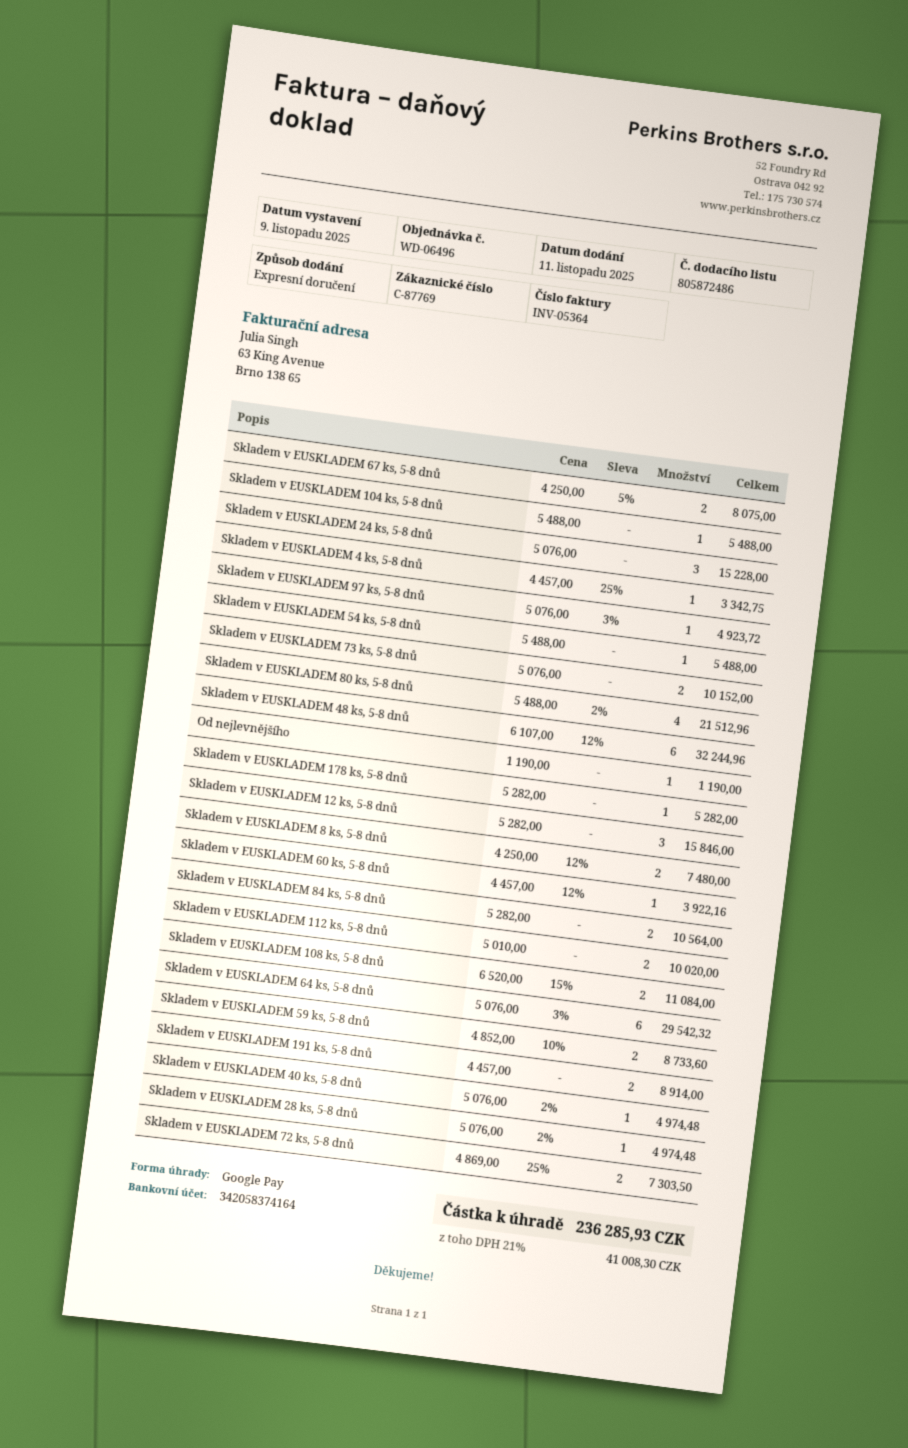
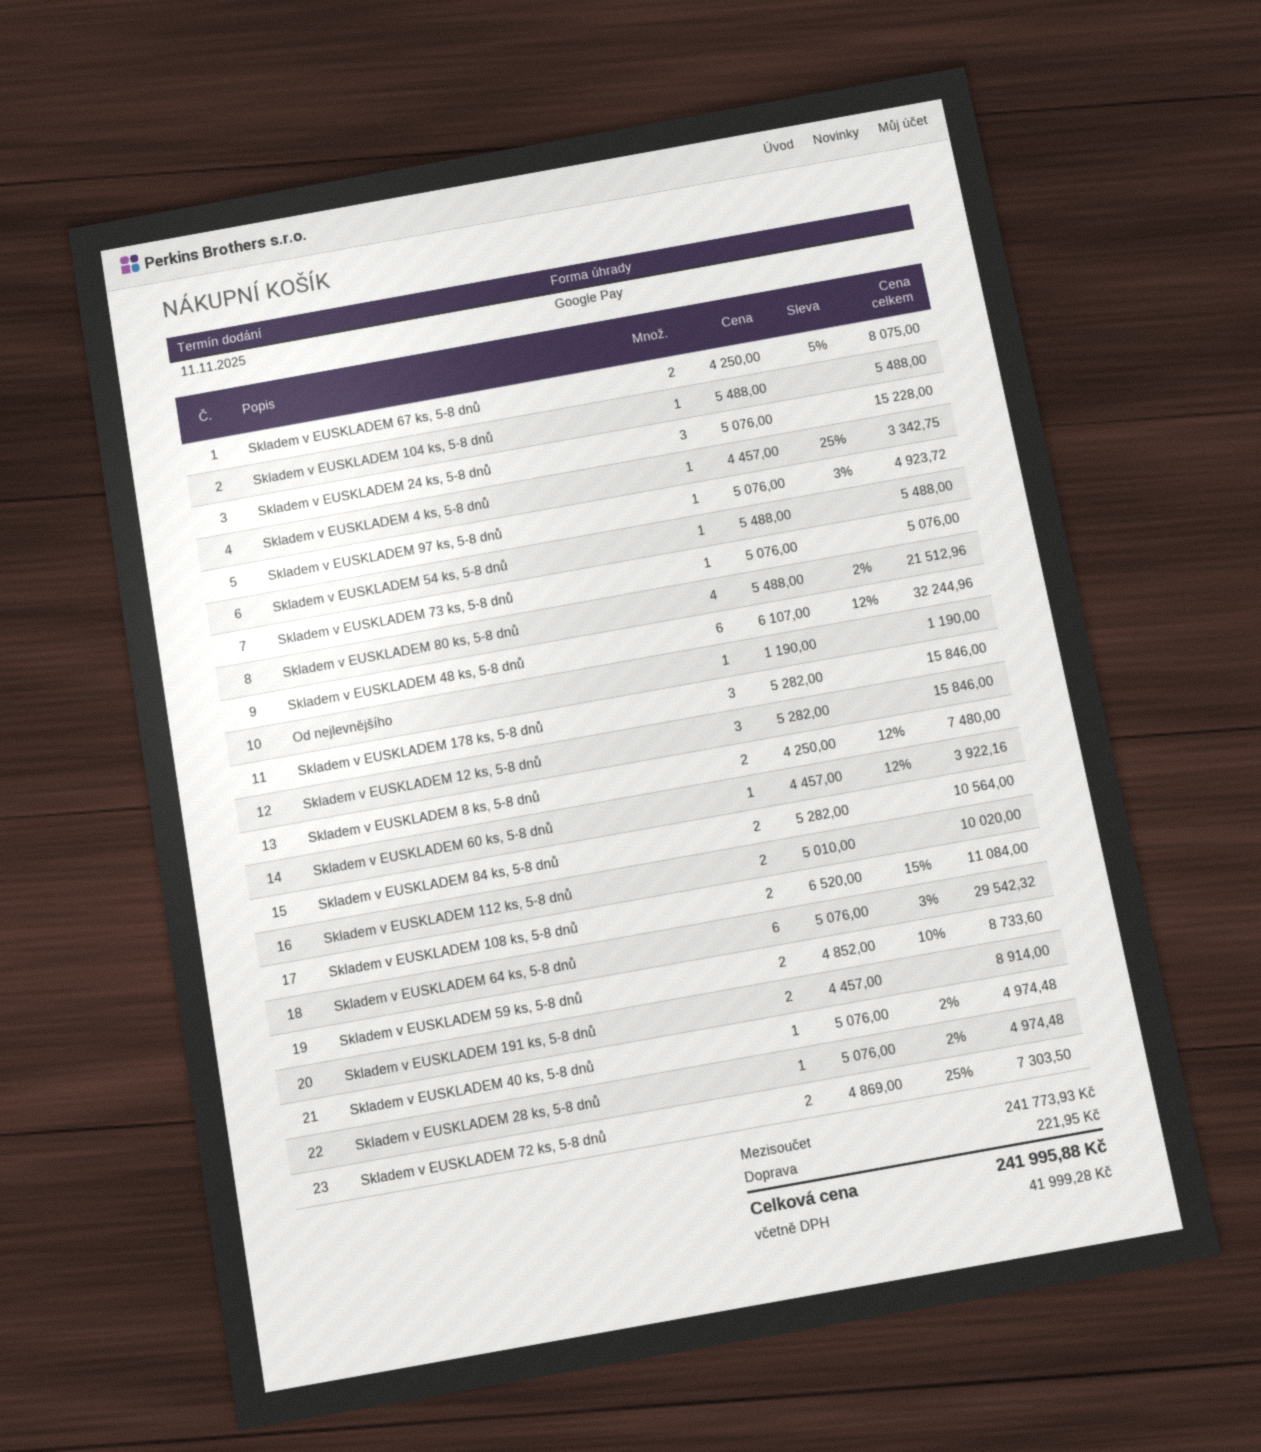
Skladem v EUSKLADEM 73 ks, 5-8 dnů: 2 x 5076.00 = 10152.00 -> 1 x 5076.00 = 5076.00
Skladem v EUSKLADEM 178 ks, 5-8 dnů: 1 x 5282.00 = 5282.00 -> 3 x 5282.00 = 15846.00
shipping: none -> 221.95
tax: 41008.30 -> 41999.28
total: 236285.93 -> 241995.88

